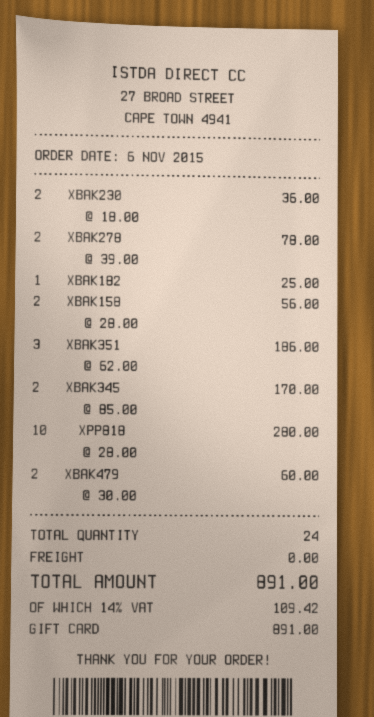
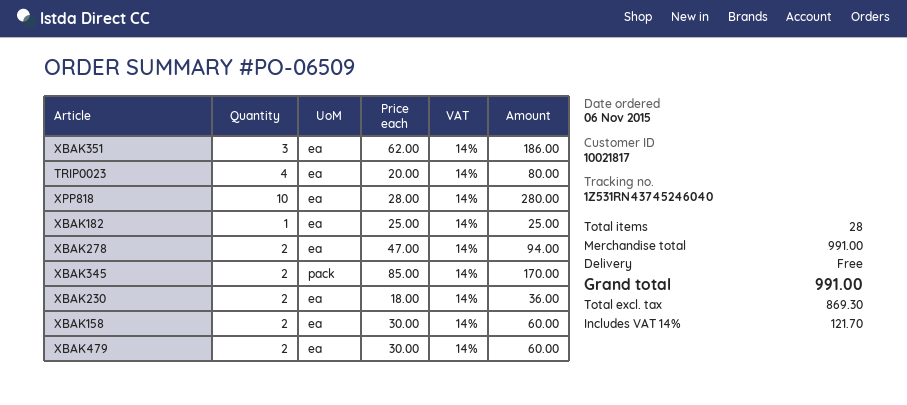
XBAK278: 2 x 39.00 = 78.00 -> 2 x 47.00 = 94.00
XBAK158: 2 x 28.00 = 56.00 -> 2 x 30.00 = 60.00
TRIP0023: none -> 4 x 20.00 = 80.00
total quantity: 24 -> 28
tax: 14% = 109.42 -> 14% = 121.70
total: 891.00 -> 991.00

